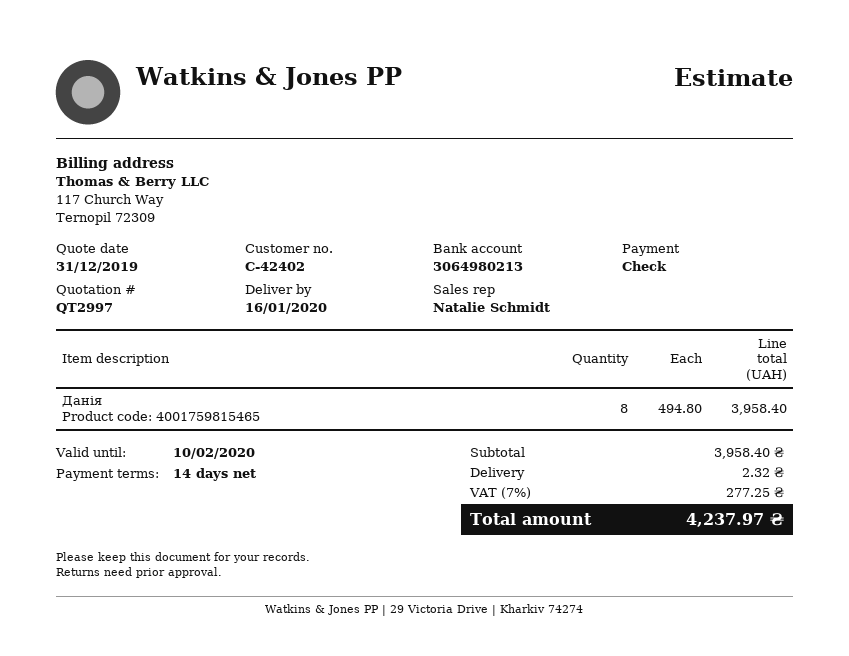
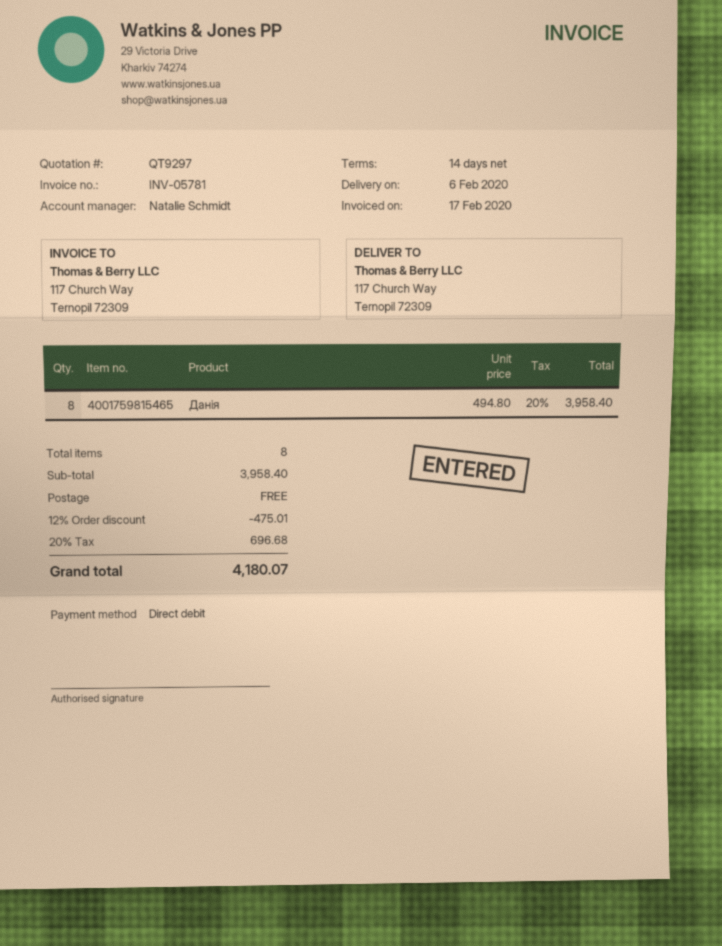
quote number: QT2997 -> QT9297
delivery date: 2020-01-16 -> 2020-02-06
payment method: cheque -> direct debit
discount: none -> 12% = 475.01
shipping: 2.32 -> 0.00
tax: 7% = 277.25 -> 20% = 696.68
total: 4237.97 -> 4180.07

